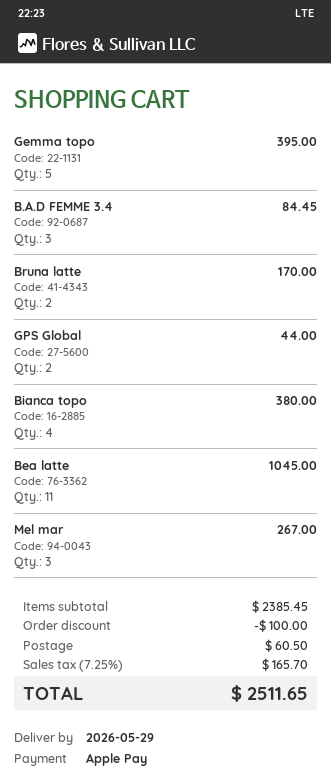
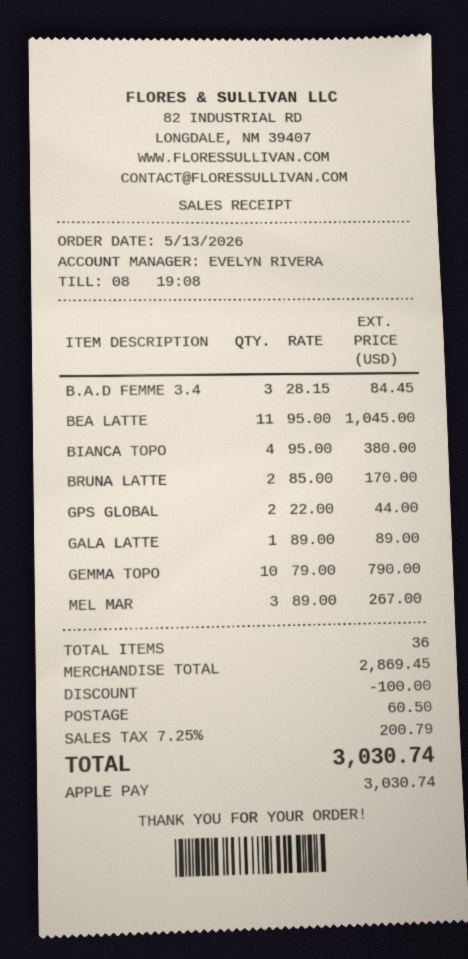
Gemma topo: 5 for 395.00 -> 10 for 790.00
GALA LATTE: none -> 1 for 89.00
subtotal: 2385.45 -> 2869.45
tax: 7.25% = 165.70 -> 7.25% = 200.79
total: 2511.65 -> 3030.74

